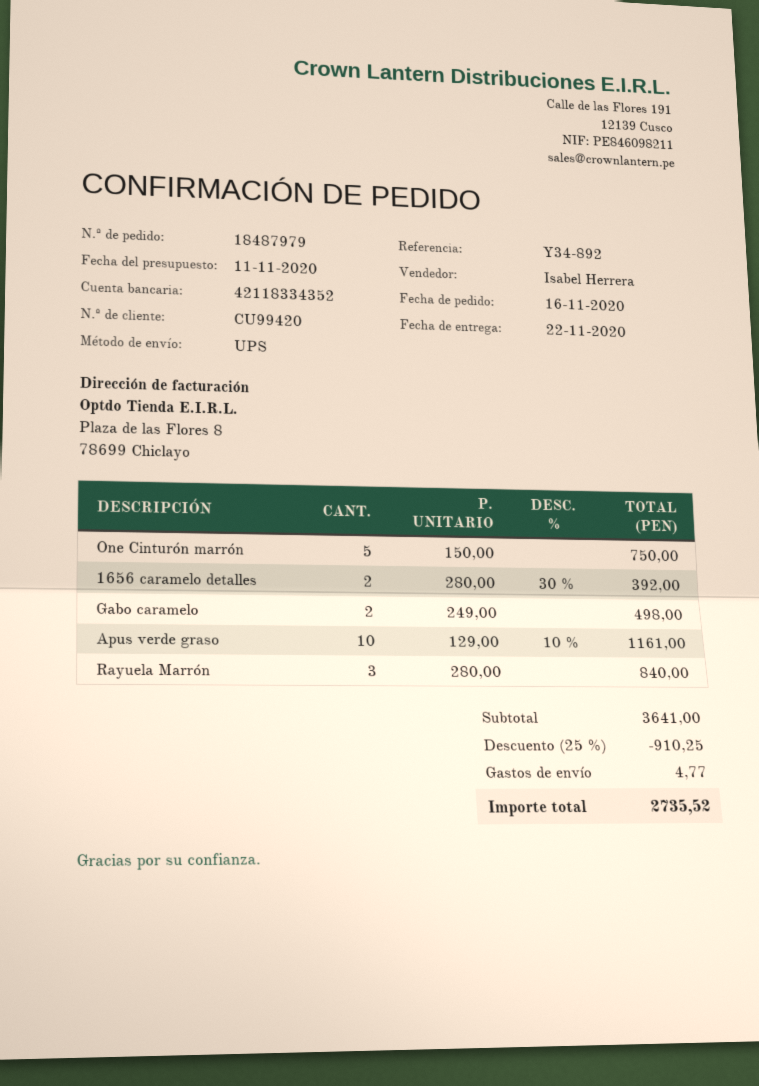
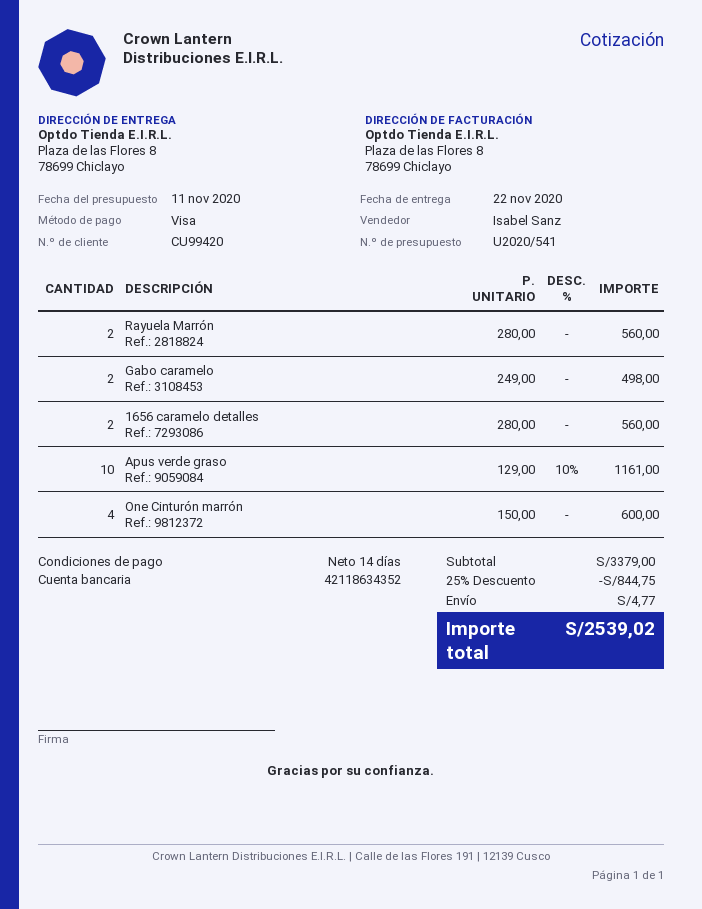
sales rep: Isabel Herrera -> Isabel Sanz
bank account: 42118334352 -> 42118634352
One Cinturón marrón: 5 x 150.00 = 750.00 -> 4 x 150.00 = 600.00
1656 caramelo detalles: 2 x 280.00 - 30% = 392.00 -> 2 x 280.00 = 560.00
Rayuela Marrón: 3 x 280.00 = 840.00 -> 2 x 280.00 = 560.00
subtotal: 3641.00 -> 3379.00
discount: 25% = 910.25 -> 25% = 844.75
total: 2735.52 -> 2539.02

